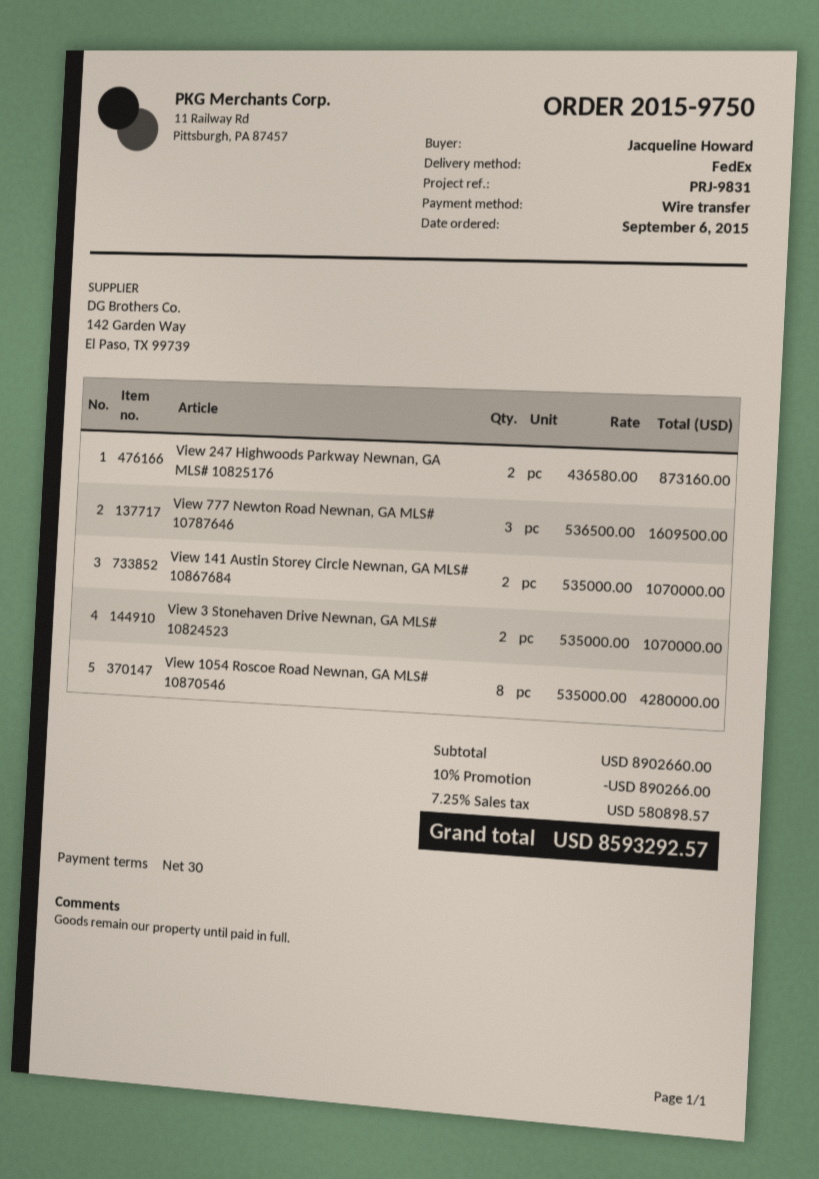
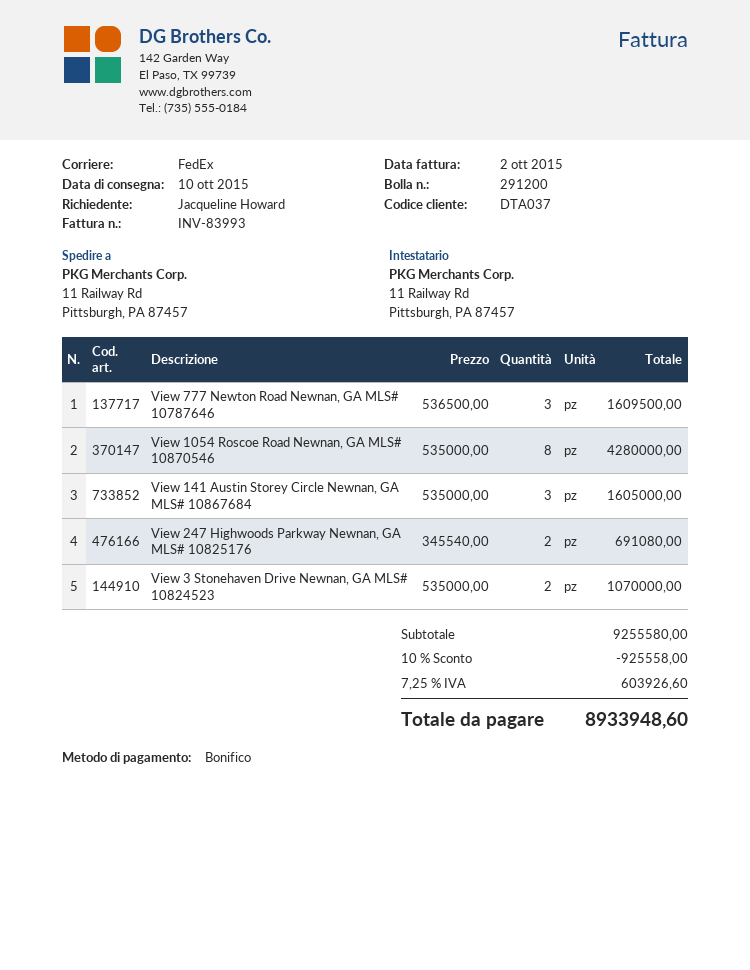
View 247 Highwoods Parkway Newnan, GA MLS# 10825176: 2 x 436580.00 = 873160.00 -> 2 x 345540.00 = 691080.00
View 141 Austin Storey Circle Newnan, GA MLS# 10867684: 2 x 535000.00 = 1070000.00 -> 3 x 535000.00 = 1605000.00
subtotal: 8902660.00 -> 9255580.00
discount: 10% = 890266.00 -> 10% = 925558.00
tax: 7.25% = 580898.57 -> 7.25% = 603926.60
total: 8593292.57 -> 8933948.60

